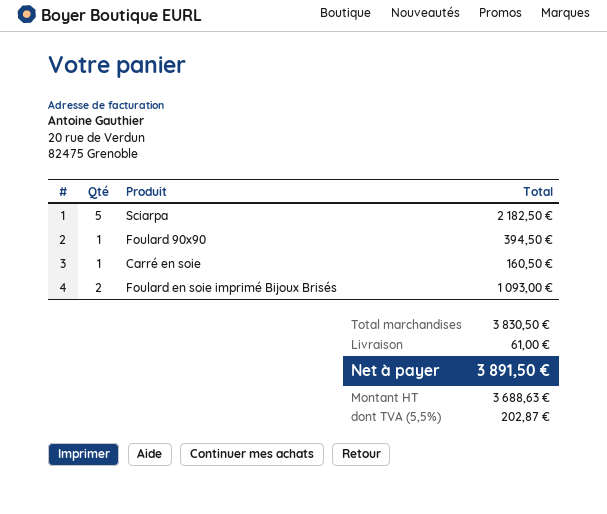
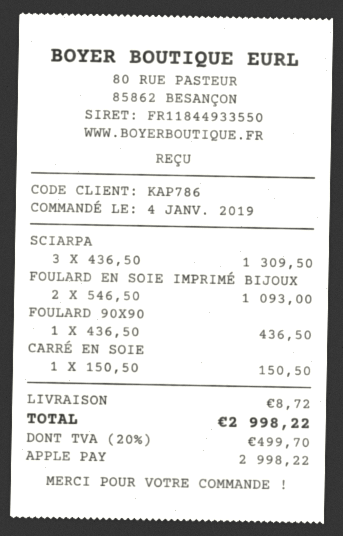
Sciarpa: 5 for 2182.50 -> 3 for 1309.50
Foulard 90x90: 1 for 394.50 -> 1 for 436.50
Carré en soie: 1 for 160.50 -> 1 for 150.50
shipping: 61.00 -> 8.72
tax: 5.5% = 202.87 -> 20% = 499.70
total: 3891.50 -> 2998.22

